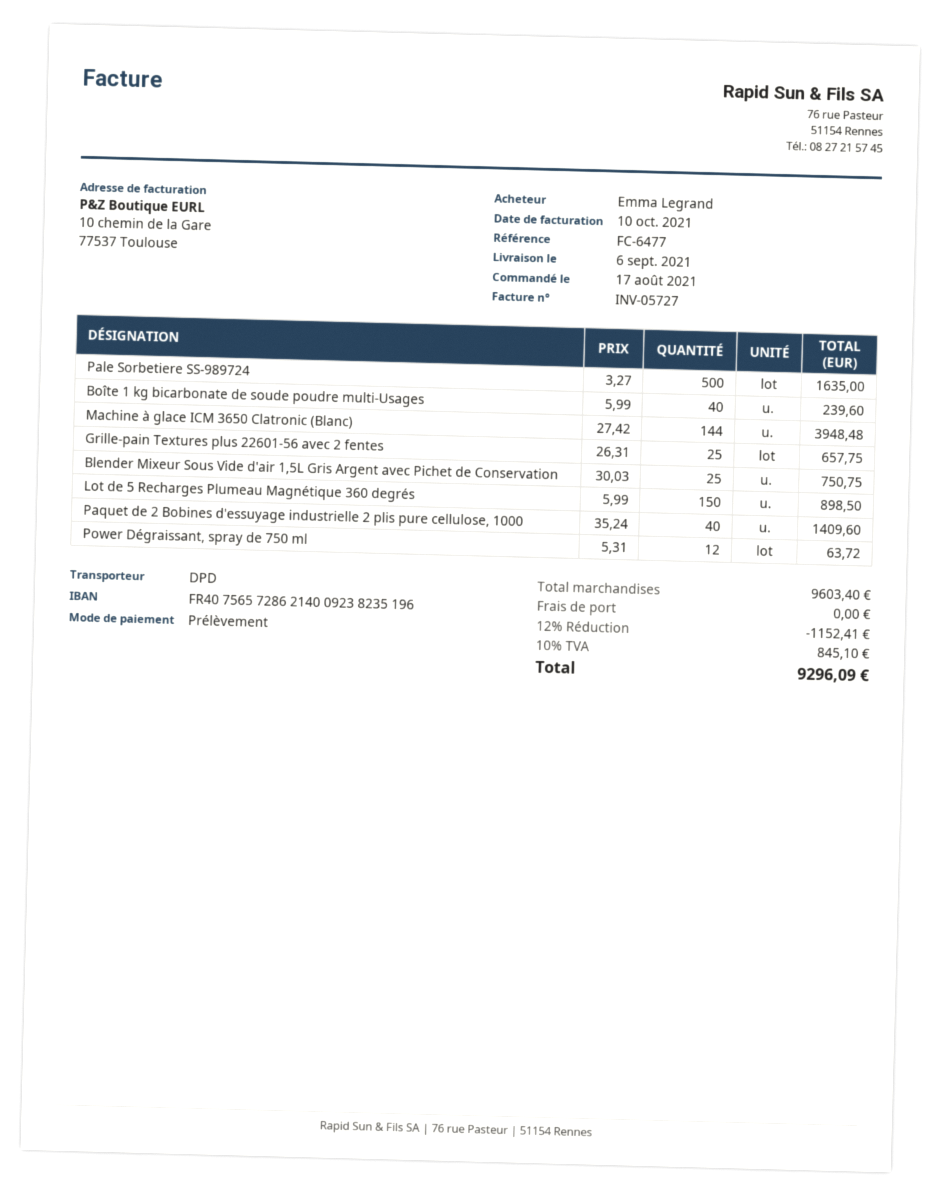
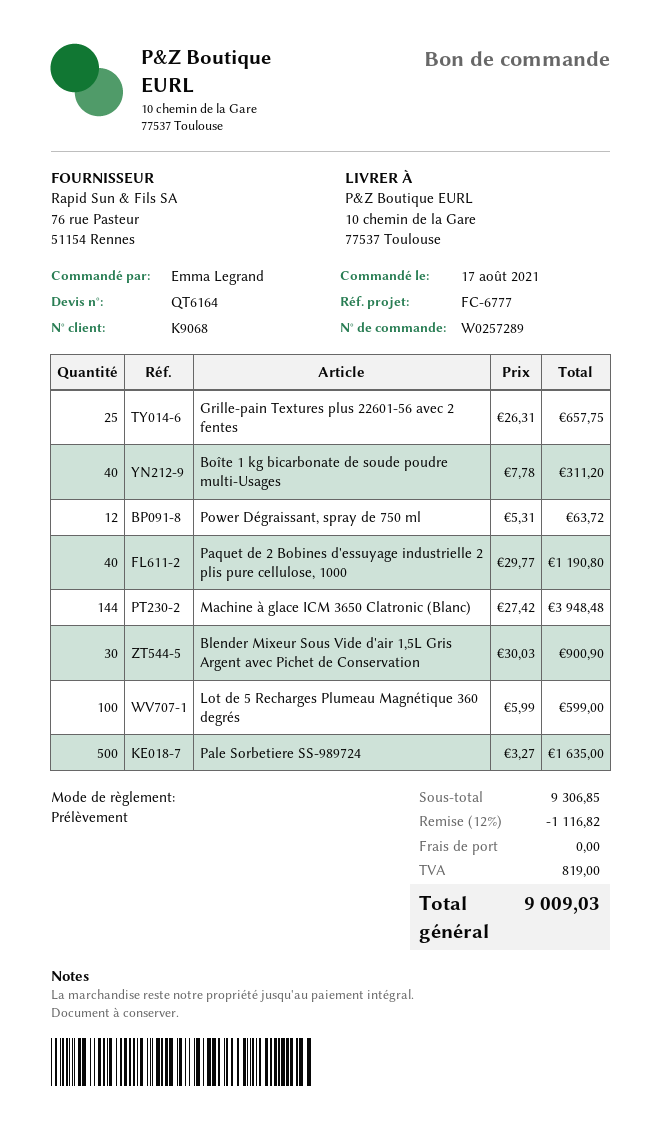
reference: FC-6477 -> FC-6777
Boîte 1 kg bicarbonate de soude poudre multi-Usages: 40 x 5.99 = 239.60 -> 40 x 7.78 = 311.20
Blender Mixeur Sous Vide d'air 1,5L Gris Argent avec Pichet de Conservation: 25 x 30.03 = 750.75 -> 30 x 30.03 = 900.90
Lot de 5 Recharges Plumeau Magnétique 360 degrés: 150 x 5.99 = 898.50 -> 100 x 5.99 = 599.00
Paquet de 2 Bobines d'essuyage industrielle 2 plis pure cellulose, 1000: 40 x 35.24 = 1409.60 -> 40 x 29.77 = 1190.80
subtotal: 9603.40 -> 9306.85
discount: 12% = 1152.41 -> 12% = 1116.82
tax: 845.10 -> 819.00
total: 9296.09 -> 9009.03

